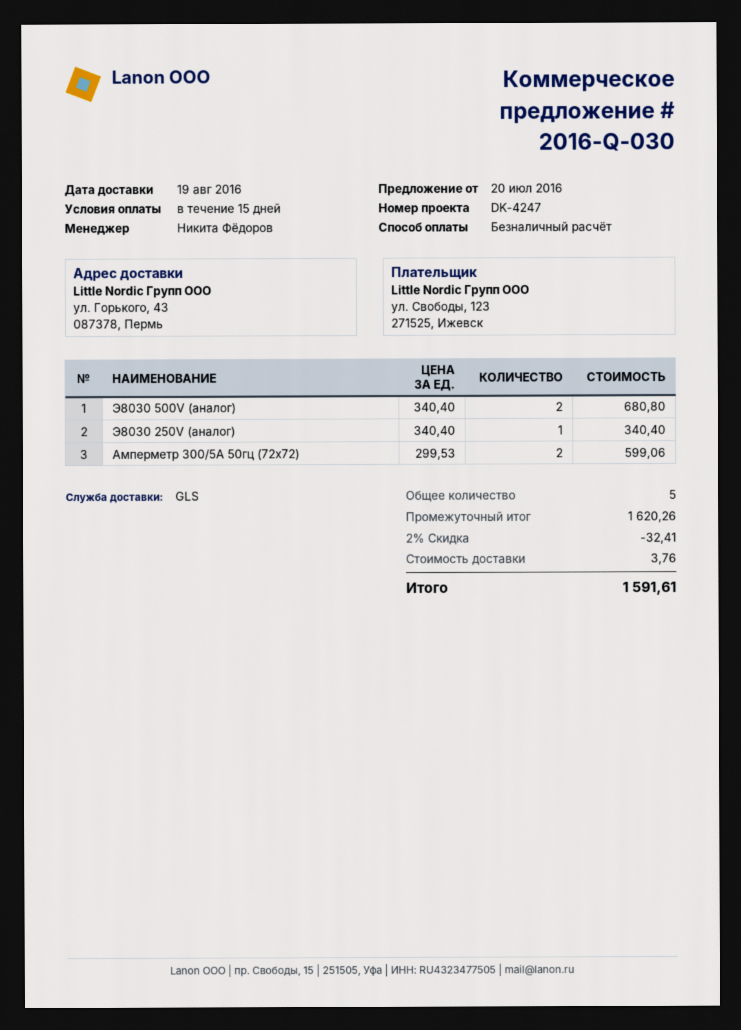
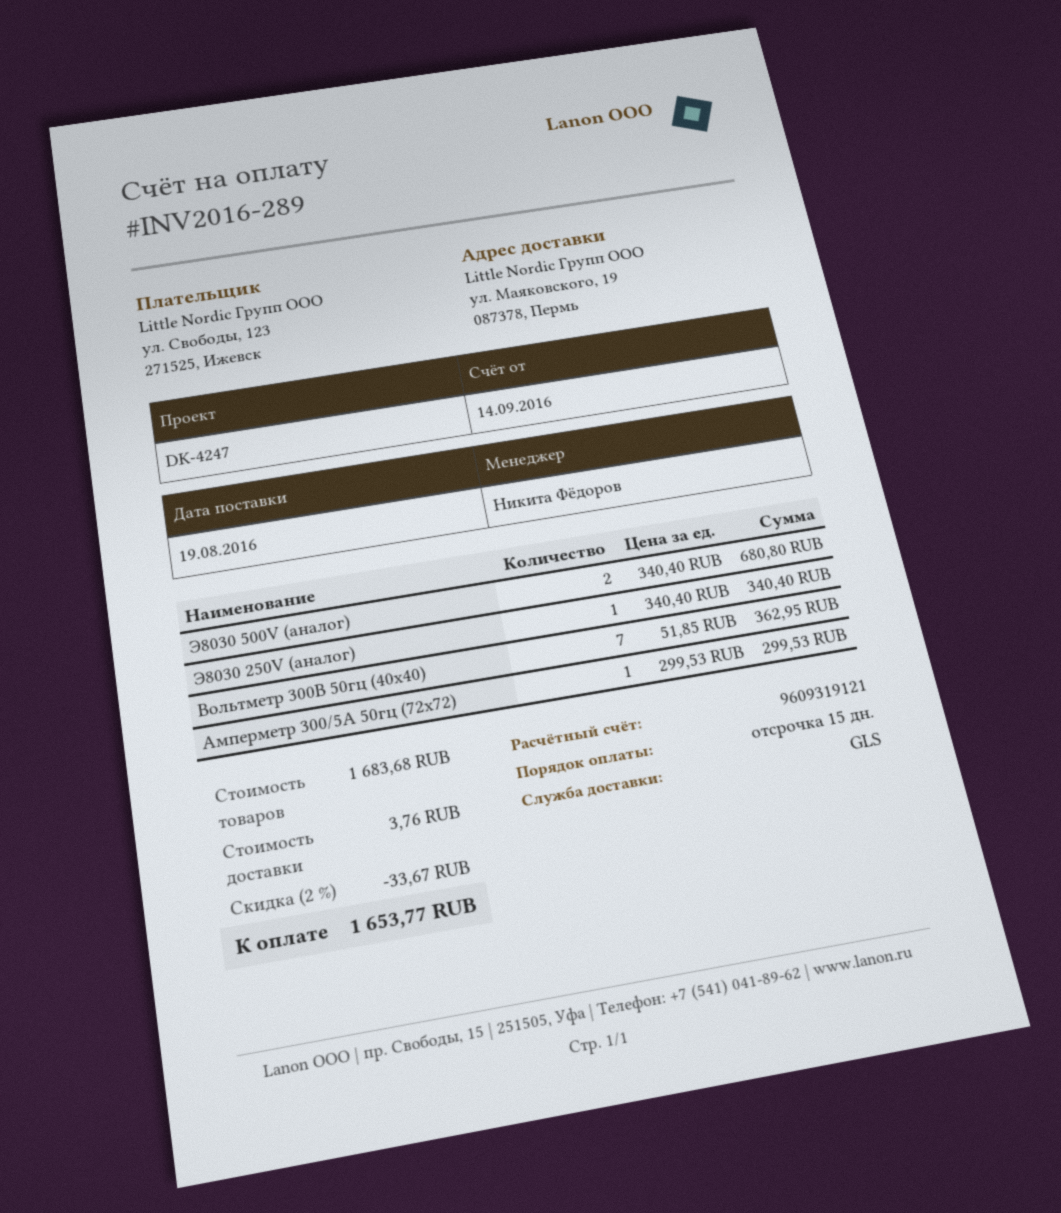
ship to: ул. Горького, 43, 087378, Пермь -> ул. Маяковского, 19, 087378, Пермь
Амперметр 300/5А 50гц (72х72): 2 x 299.53 = 599.06 -> 1 x 299.53 = 299.53
Вольтметр 300В 50гц (40х40): none -> 7 x 51.85 = 362.95
subtotal: 1620.26 -> 1683.68
discount: 2% = 32.41 -> 2% = 33.67
total: 1591.61 -> 1653.77

